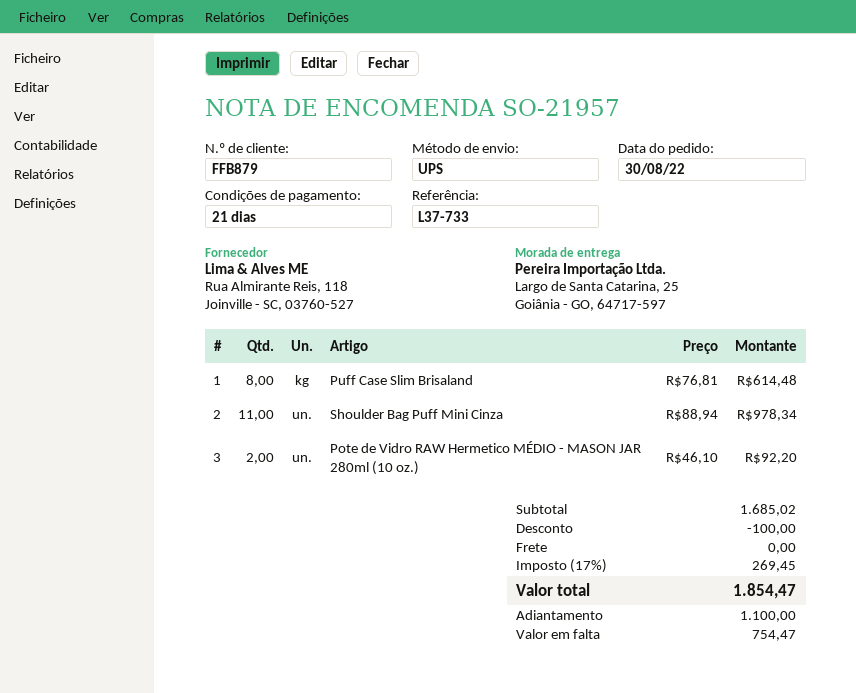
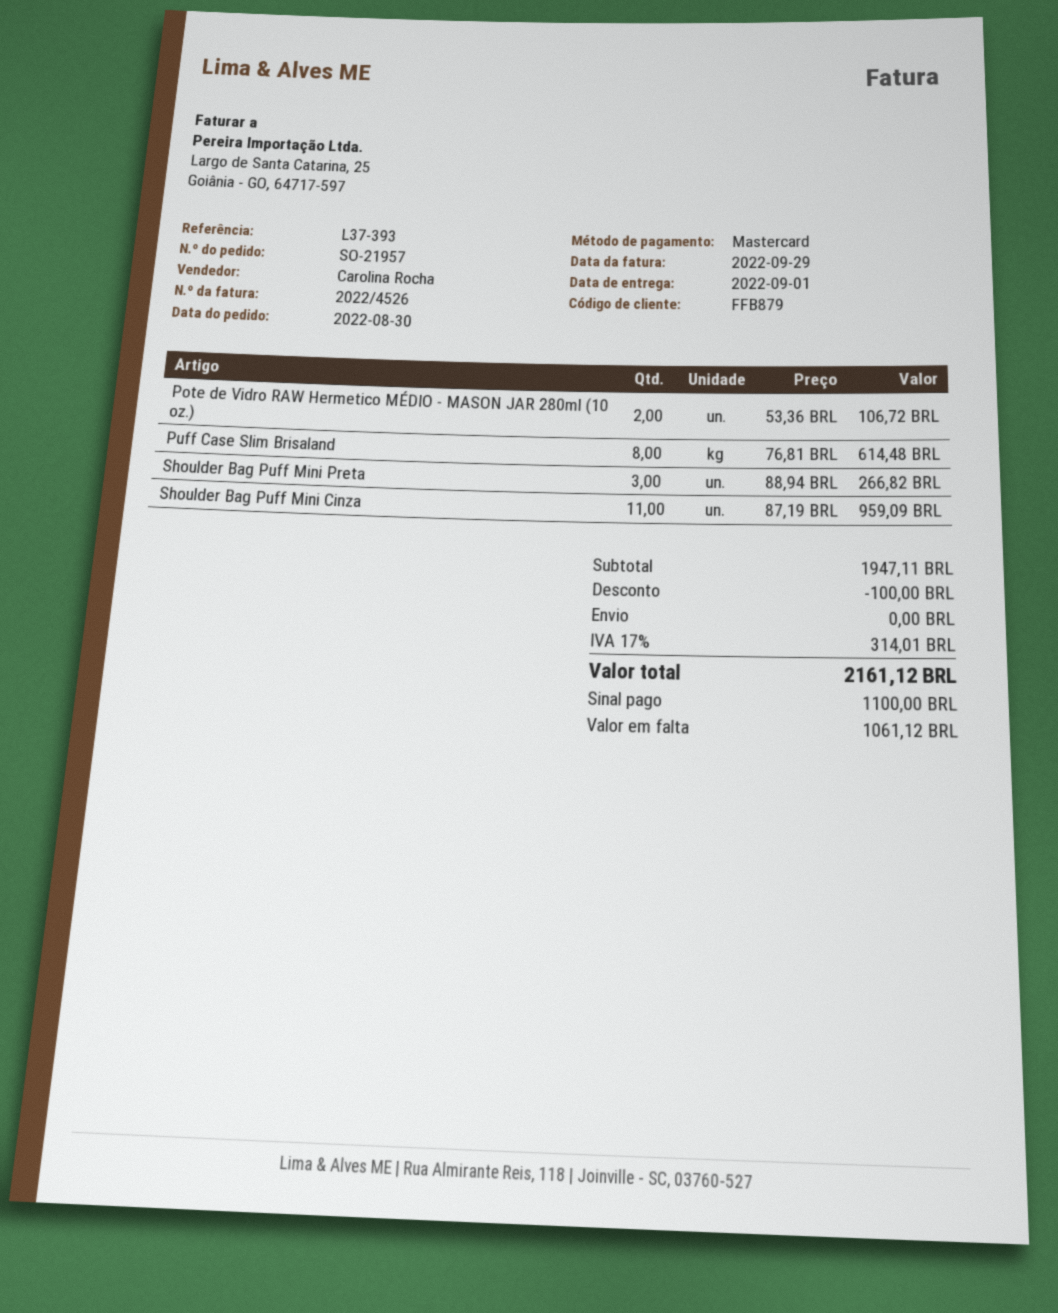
reference: L37-733 -> L37-393
Shoulder Bag Puff Mini Cinza: 11 x 88.94 = 978.34 -> 11 x 87.19 = 959.09
Pote de Vidro RAW Hermetico MÉDIO - MASON JAR 280ml (10 oz.): 2 x 46.10 = 92.20 -> 2 x 53.36 = 106.72
Shoulder Bag Puff Mini Preta: none -> 3 x 88.94 = 266.82
subtotal: 1685.02 -> 1947.11
tax: 17% = 269.45 -> 17% = 314.01
total: 1854.47 -> 2161.12
balance: 754.47 -> 1061.12

